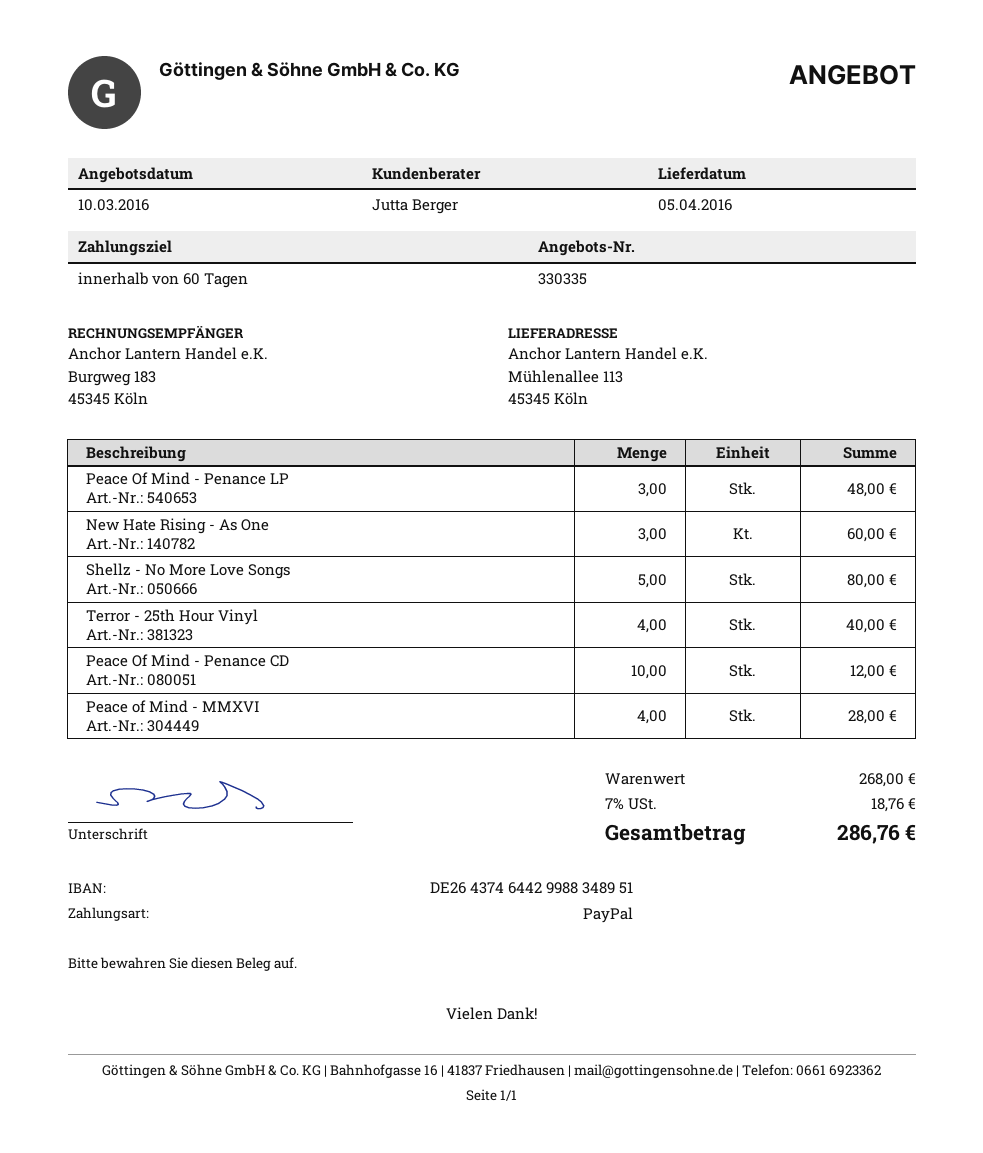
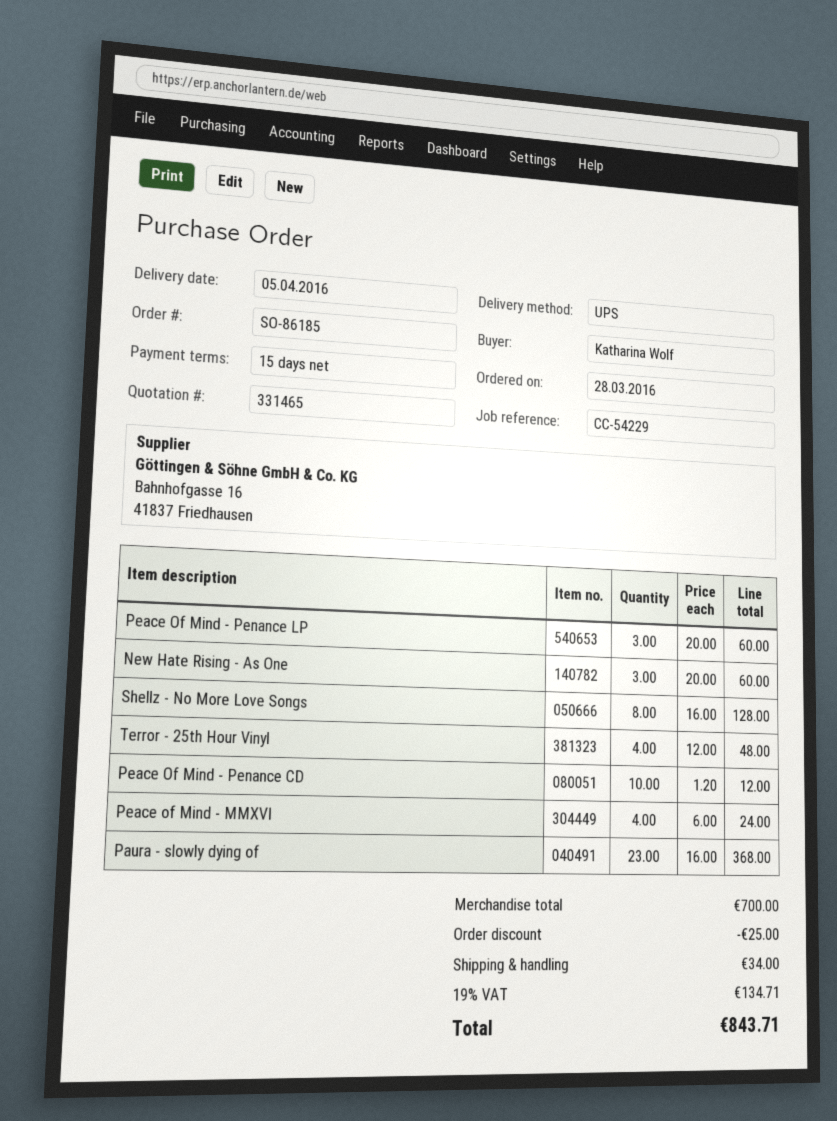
quote number: 330335 -> 331465
payment terms: 60 days -> 15 days
Peace Of Mind - Penance LP: 3 for 48.00 -> 3 for 60.00
Shellz - No More Love Songs: 5 for 80.00 -> 8 for 128.00
Terror - 25th Hour Vinyl: 4 for 40.00 -> 4 for 48.00
Peace of Mind - MMXVI: 4 for 28.00 -> 4 for 24.00
Paura - slowly dying of: none -> 23 for 368.00
subtotal: 268.00 -> 700.00
discount: none -> 25.00
shipping: none -> 34.00
tax: 7% = 18.76 -> 19% = 134.71
total: 286.76 -> 843.71

